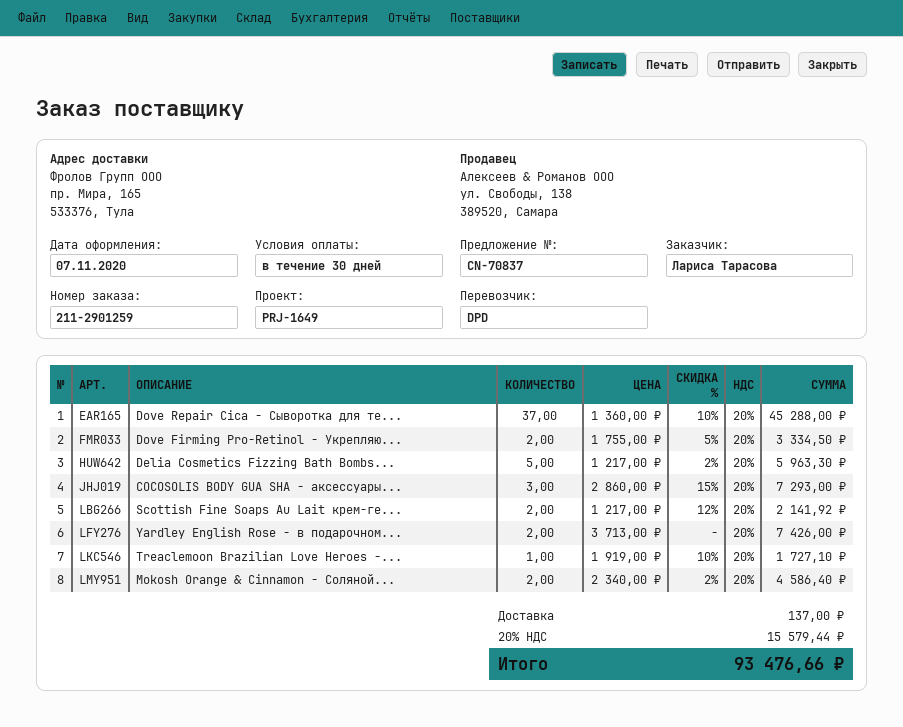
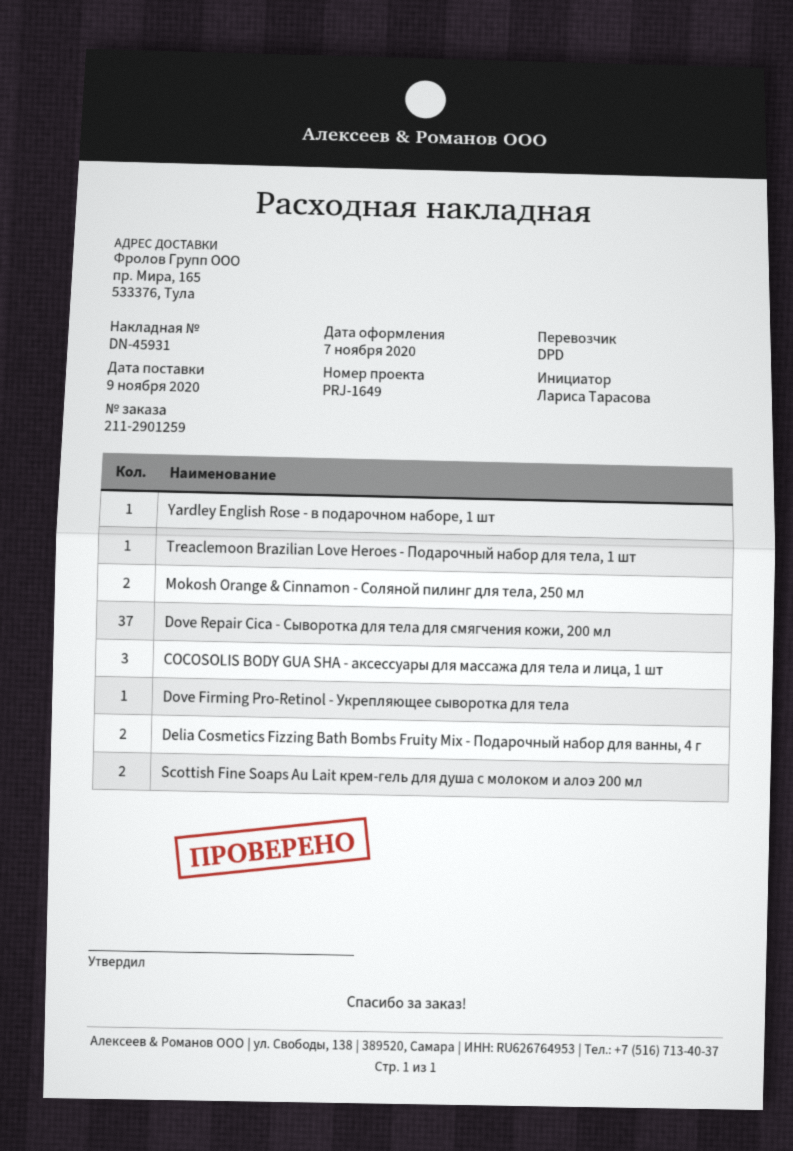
Dove Firming Pro-Retinol - Укрепляю...: 2 -> 1
Delia Cosmetics Fizzing Bath Bombs...: 5 -> 2
Yardley English Rose - в подарочном...: 2 -> 1

